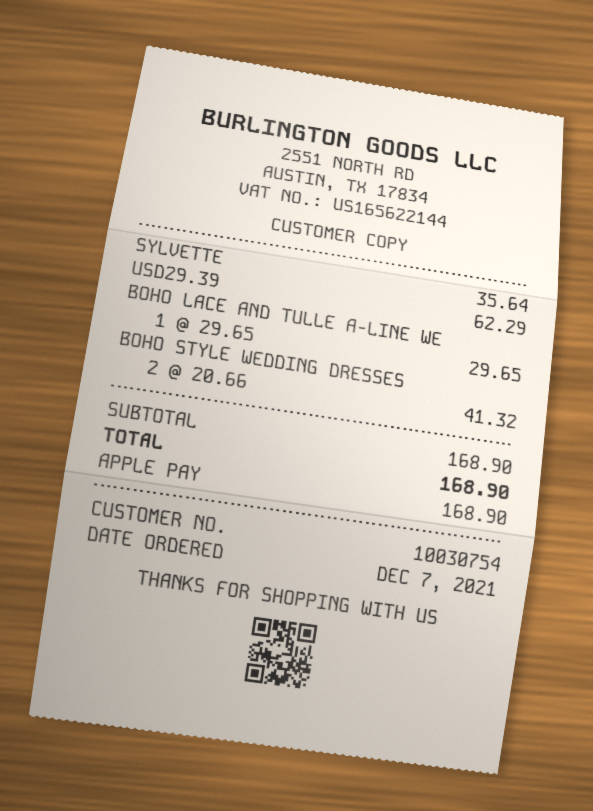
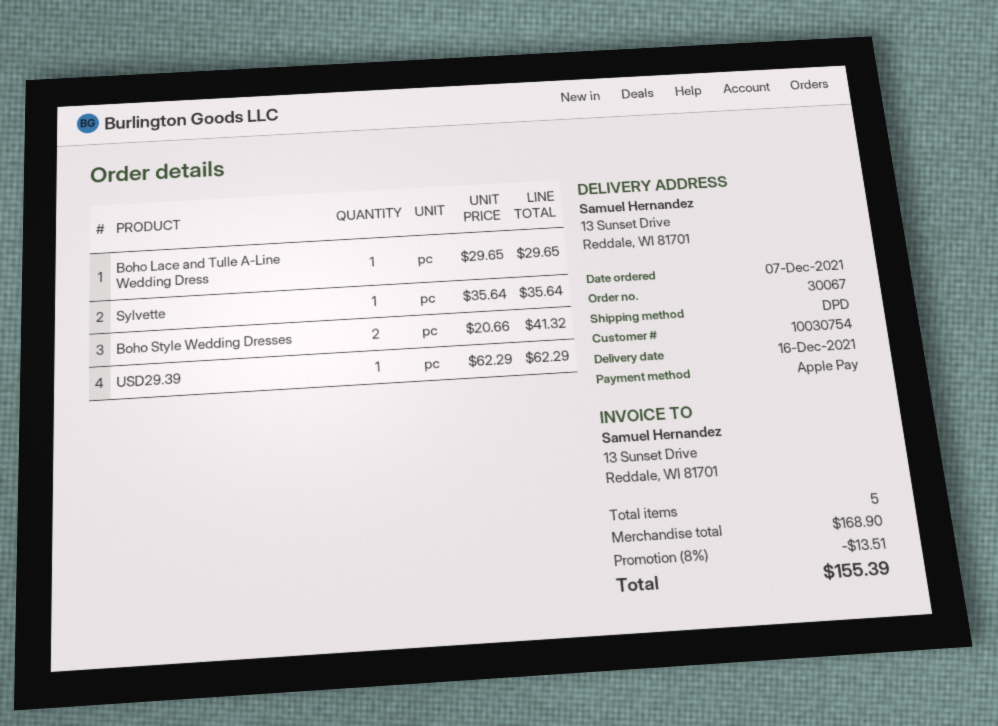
discount: none -> 8% = 13.51
total: 168.90 -> 155.39

